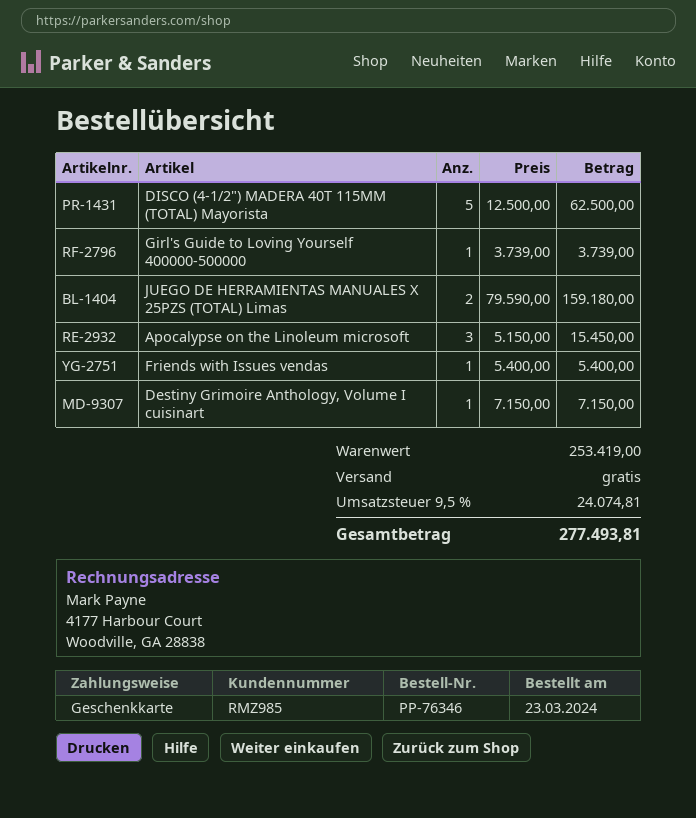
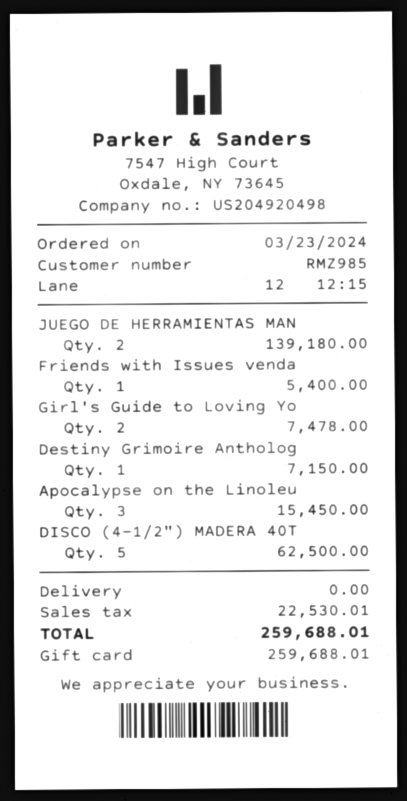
Girl's Guide to Loving Yourself 400000-500000: 1 for 3739.00 -> 2 for 7478.00
JUEGO DE HERRAMIENTAS MANUALES X 25PZS (TOTAL) Limas: 2 for 159180.00 -> 2 for 139180.00
tax: 24074.81 -> 22530.01
total: 277493.81 -> 259688.01

